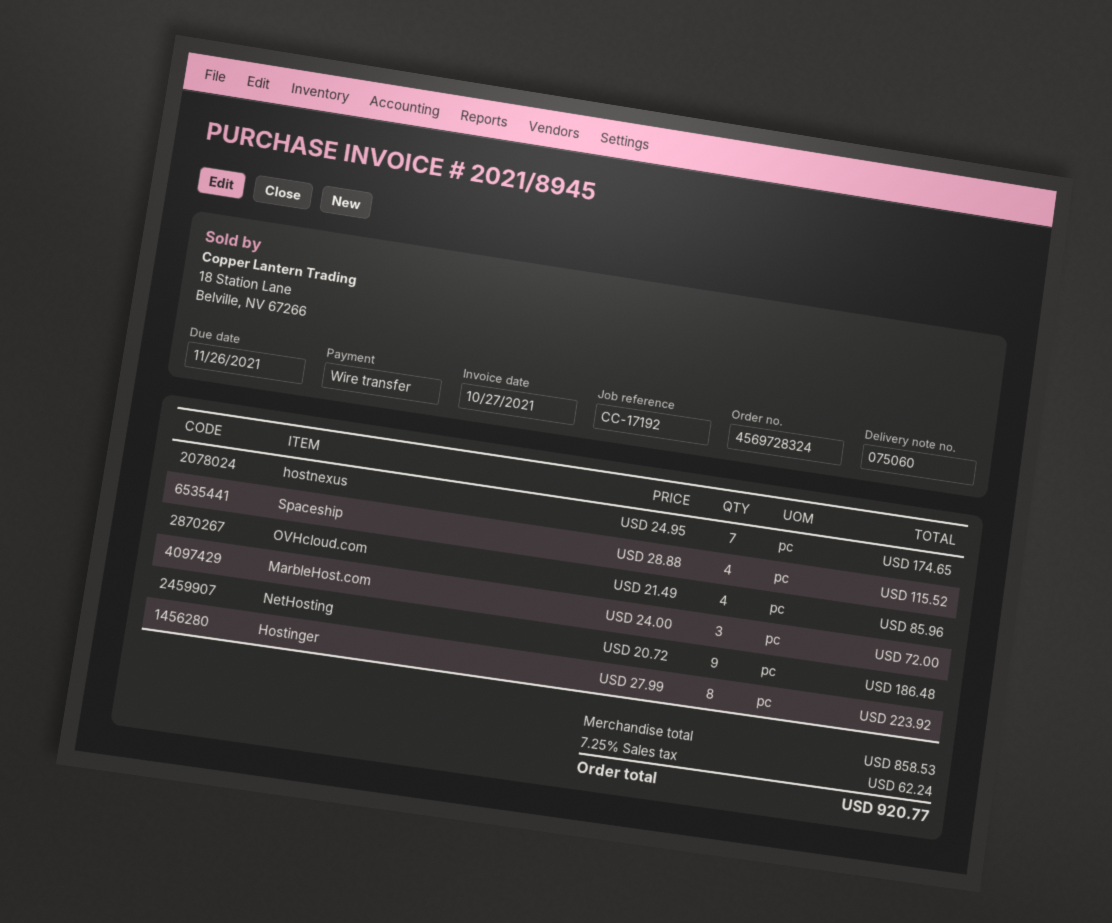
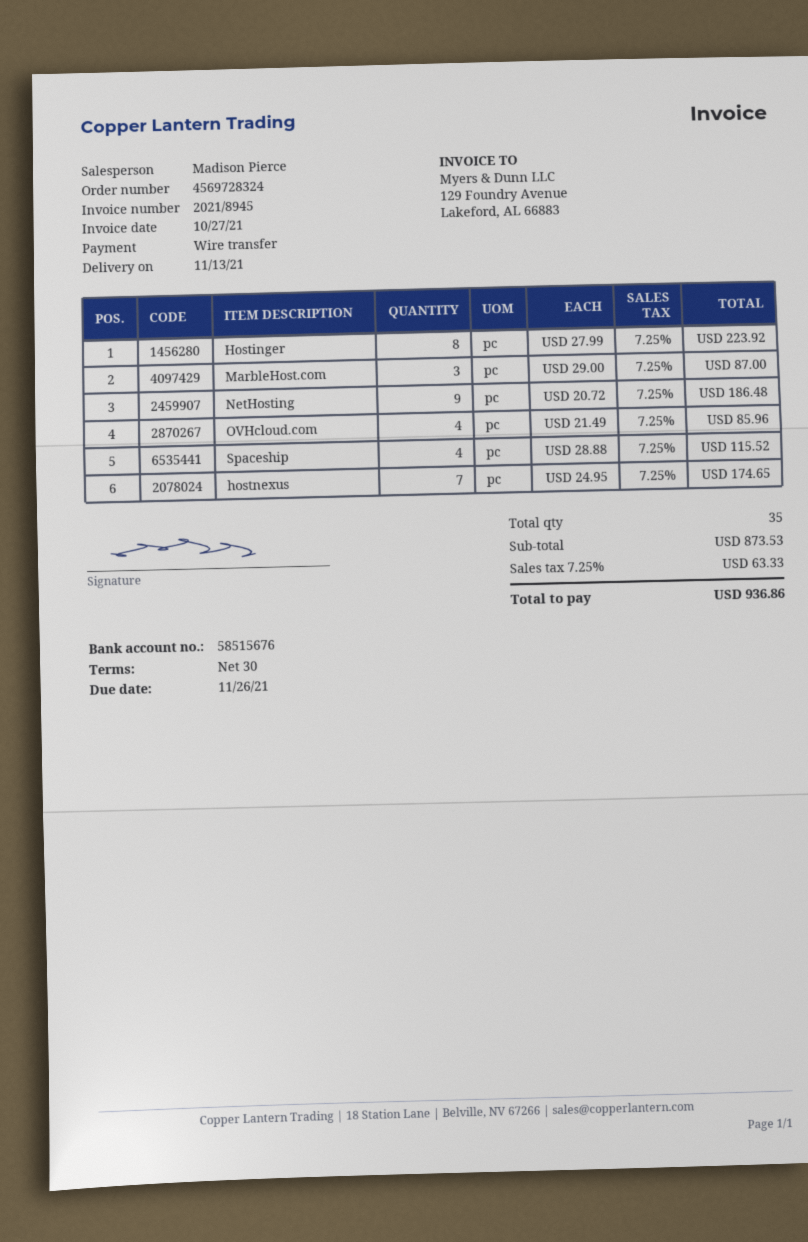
MarbleHost.com: 3 x 24.00 = 72.00 -> 3 x 29.00 = 87.00
subtotal: 858.53 -> 873.53
tax: 7.25% = 62.24 -> 7.25% = 63.33
total: 920.77 -> 936.86

